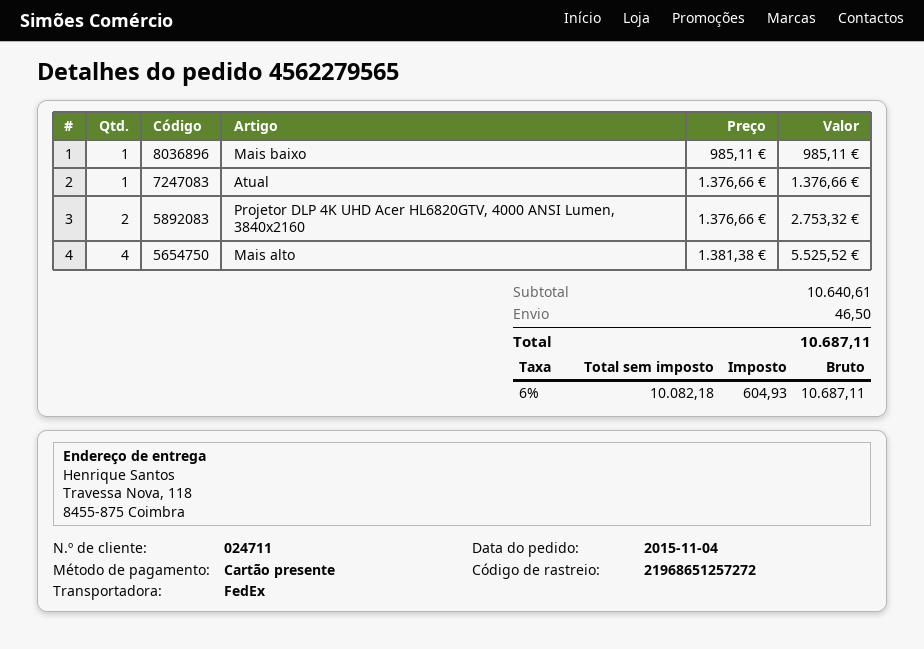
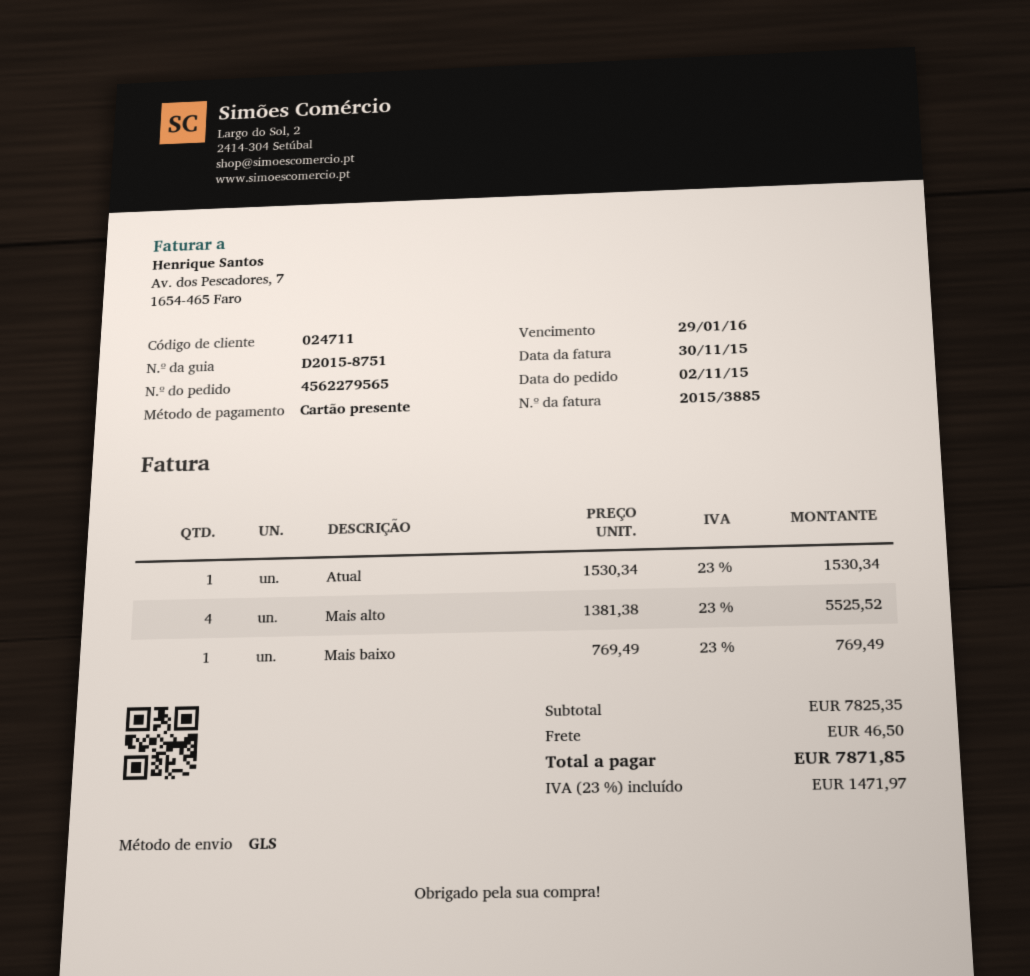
order date: 2015-11-04 -> 2015-11-02
shipping method: FedEx -> GLS
Mais baixo: 1 x 985.11 = 985.11 -> 1 x 769.49 = 769.49
Atual: 1 x 1376.66 = 1376.66 -> 1 x 1530.34 = 1530.34
Projetor DLP 4K UHD Acer HL6820GTV, 4000 ANSI Lumen, 3840x2160: 2 x 1376.66 = 2753.32 -> none
subtotal: 10640.61 -> 7825.35
tax: 6% = 604.93 -> 23% = 1471.97
total: 10687.11 -> 7871.85

